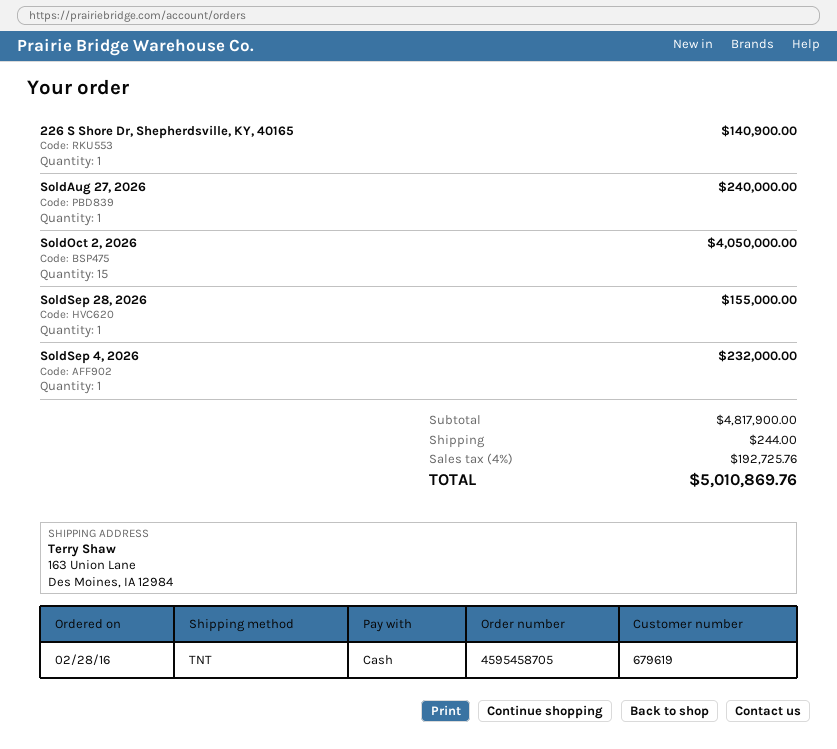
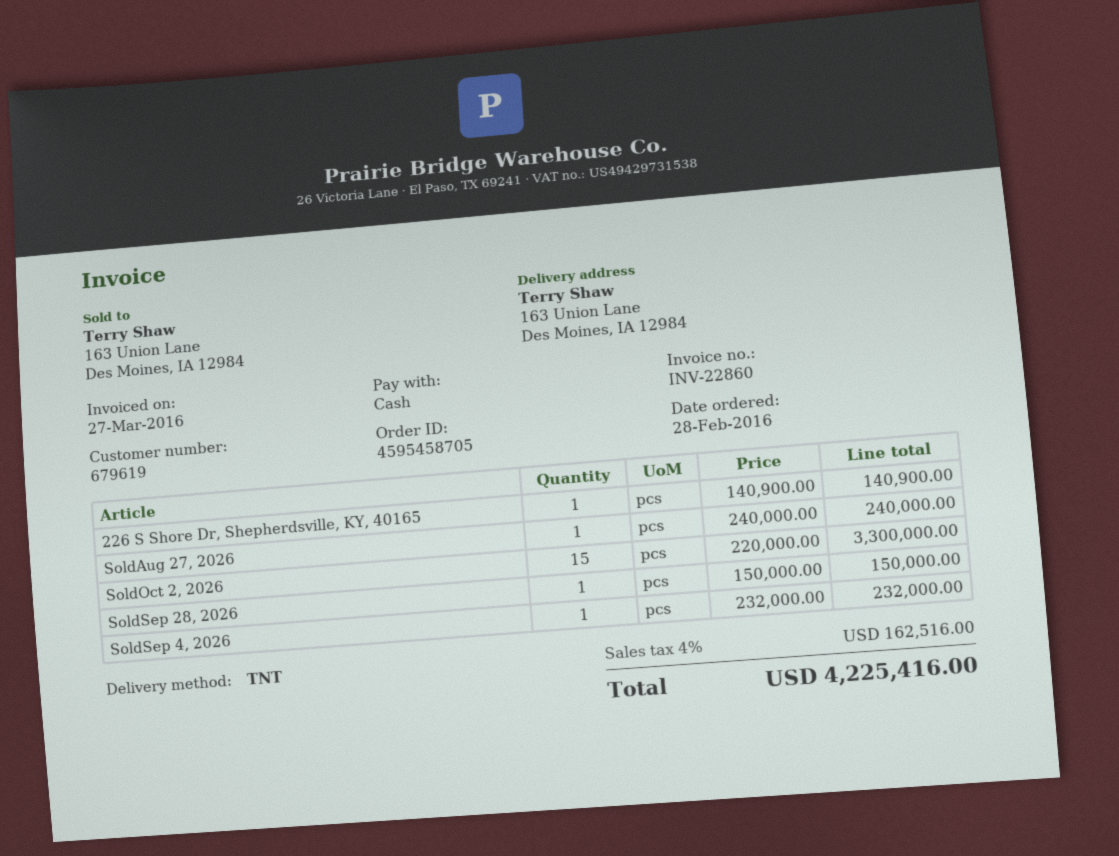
SoldOct 2, 2026: 15 for 4050000.00 -> 15 for 3300000.00
SoldSep 28, 2026: 1 for 155000.00 -> 1 for 150000.00
shipping: 244.00 -> none
tax: 4% = 192725.76 -> 4% = 162516.00
total: 5010869.76 -> 4225416.00

